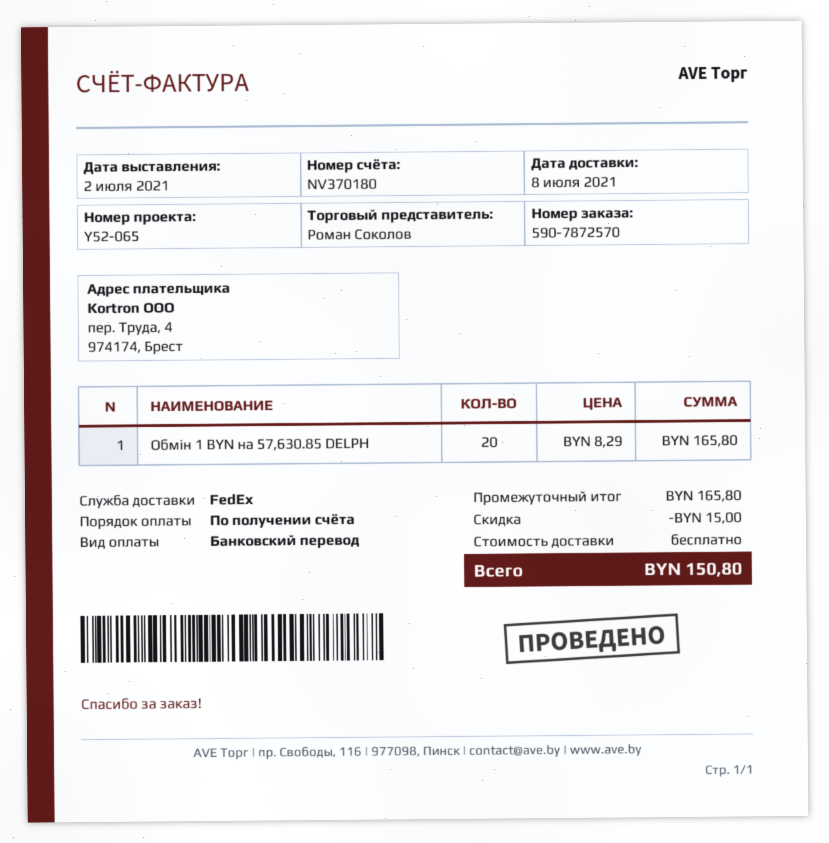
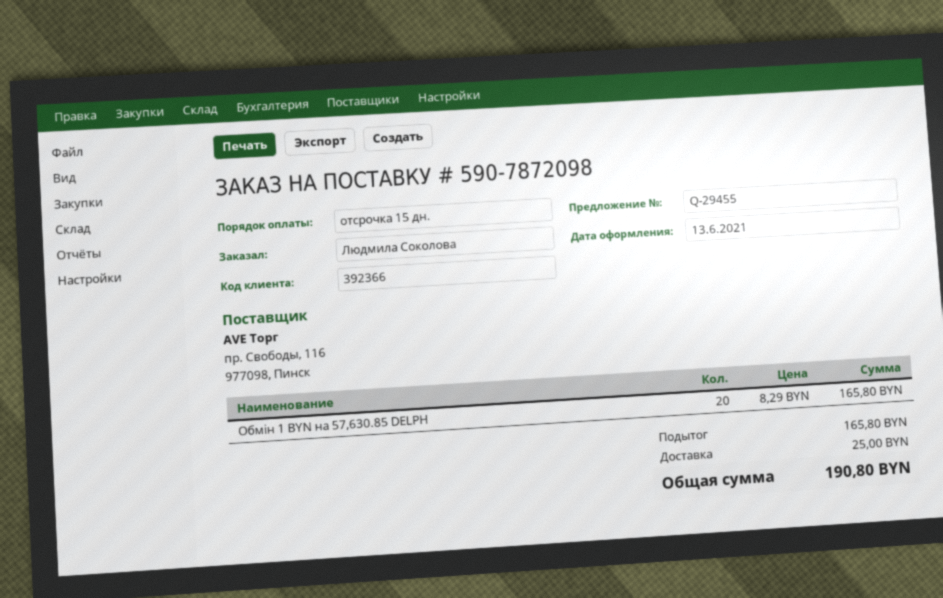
order number: 590-7872570 -> 590-7872098
payment terms: on receipt -> 15 days
discount: 15.00 -> none
shipping: 0.00 -> 25.00
total: 150.80 -> 190.80

